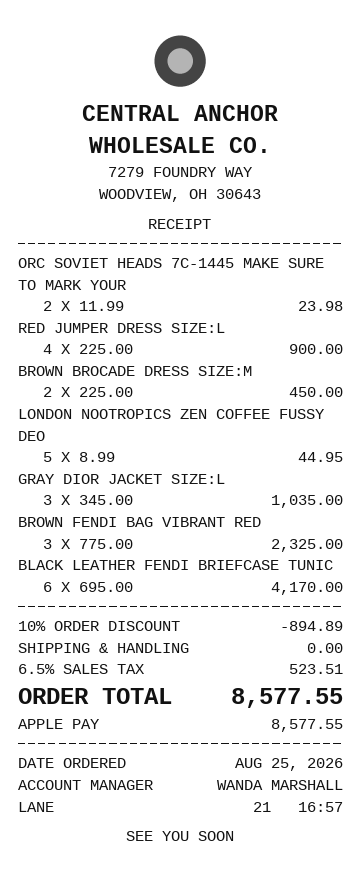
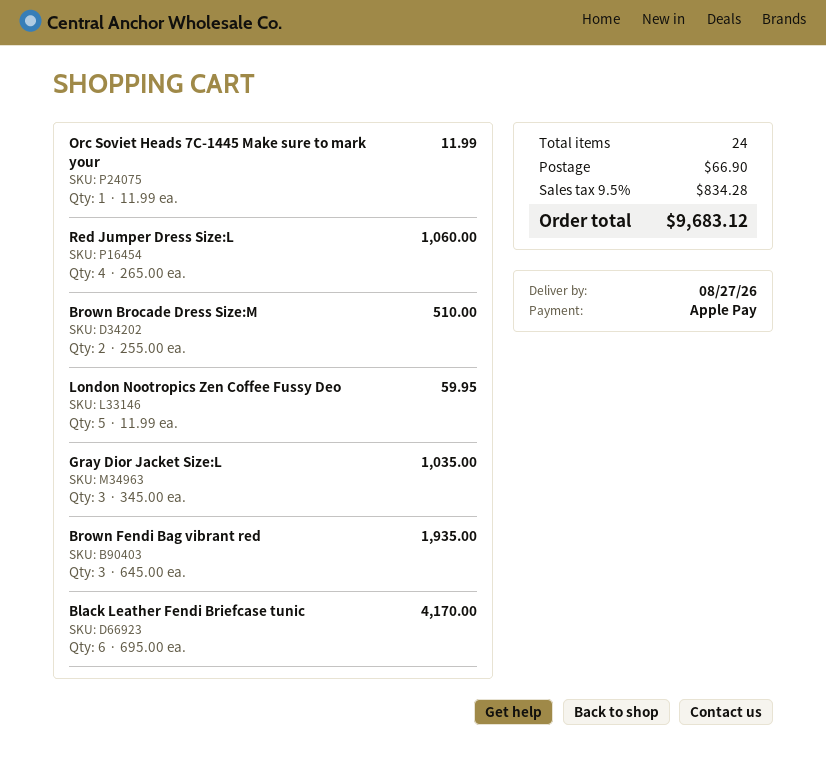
ORC SOVIET HEADS 7C-1445 MAKE SURE TO MARK YOUR: 2 x 11.99 = 23.98 -> 1 x 11.99 = 11.99
RED JUMPER DRESS SIZE:L: 4 x 225.00 = 900.00 -> 4 x 265.00 = 1060.00
BROWN BROCADE DRESS SIZE:M: 2 x 225.00 = 450.00 -> 2 x 255.00 = 510.00
LONDON NOOTROPICS ZEN COFFEE FUSSY DEO: 5 x 8.99 = 44.95 -> 5 x 11.99 = 59.95
BROWN FENDI BAG VIBRANT RED: 3 x 775.00 = 2325.00 -> 3 x 645.00 = 1935.00
discount: 10% = 894.89 -> none
shipping: 0.00 -> 66.90
tax: 6.5% = 523.51 -> 9.5% = 834.28
total: 8577.55 -> 9683.12

